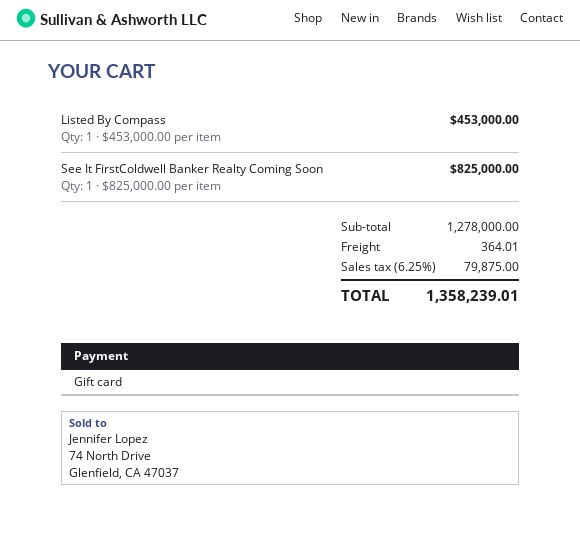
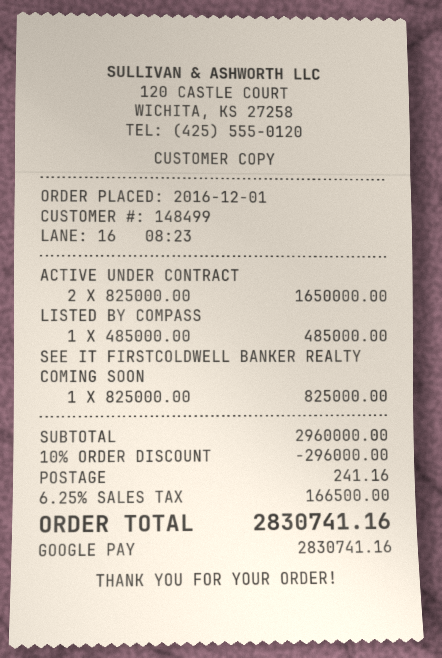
payment method: gift card -> Google Pay
Listed By Compass: 1 x 453000.00 = 453000.00 -> 1 x 485000.00 = 485000.00
ACTIVE UNDER CONTRACT: none -> 2 x 825000.00 = 1650000.00
subtotal: 1278000.00 -> 2960000.00
discount: none -> 10% = 296000.00
shipping: 364.01 -> 241.16
tax: 6.25% = 79875.00 -> 6.25% = 166500.00
total: 1358239.01 -> 2830741.16

